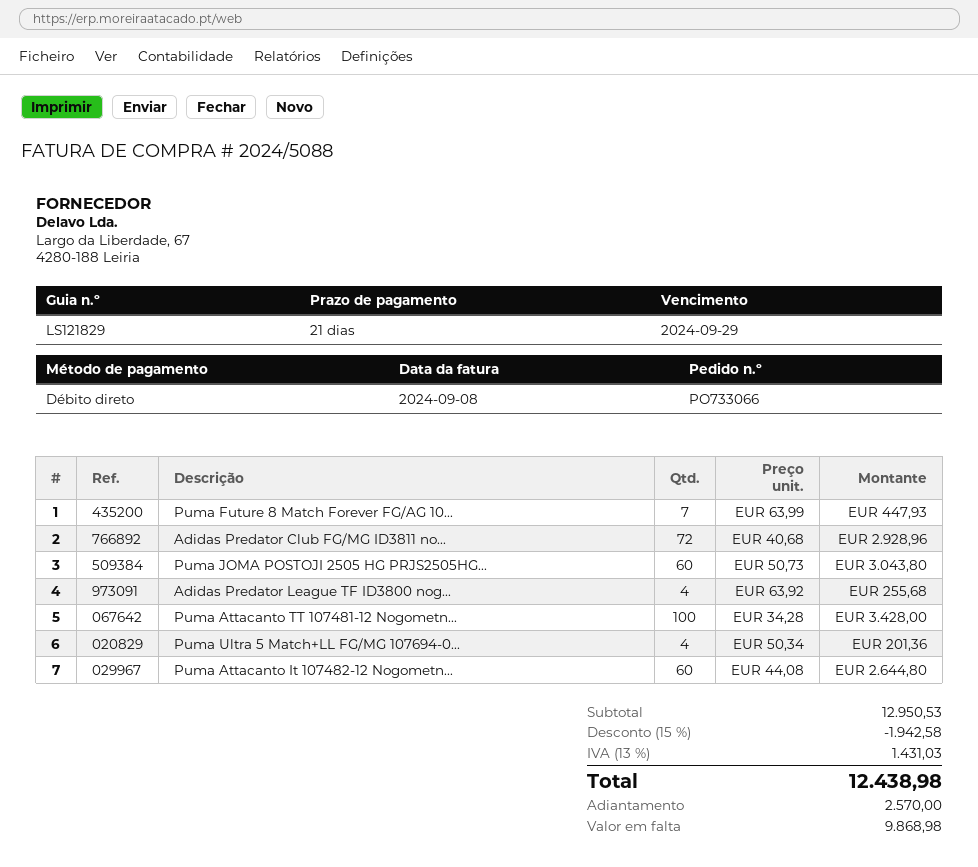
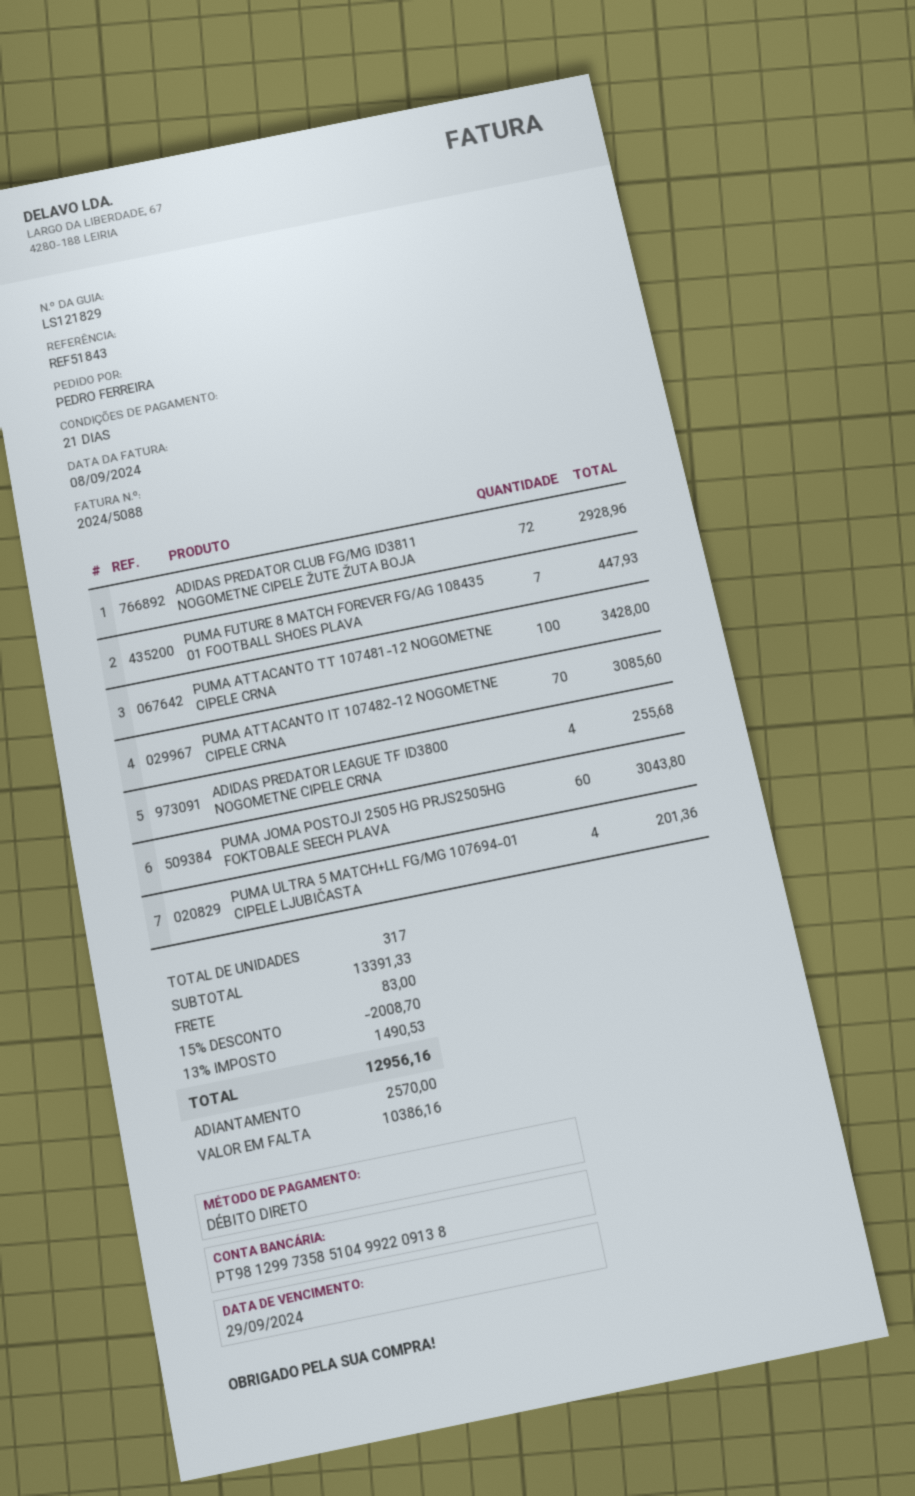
Puma Attacanto It 107482-12 Nogometn...: 60 for 2644.80 -> 70 for 3085.60
subtotal: 12950.53 -> 13391.33
discount: 15% = 1942.58 -> 15% = 2008.70
shipping: none -> 83.00
tax: 13% = 1431.03 -> 13% = 1490.53
total: 12438.98 -> 12956.16
balance: 9868.98 -> 10386.16

